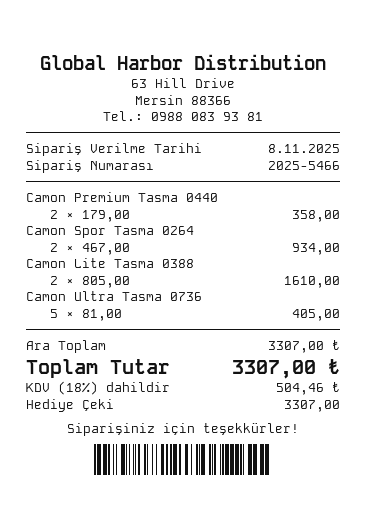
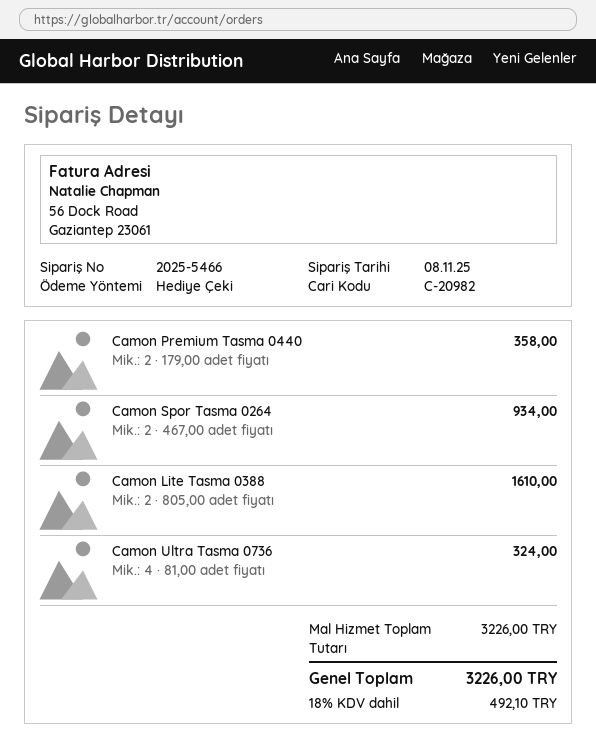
Camon Ultra Tasma 0736: 5 x 81.00 = 405.00 -> 4 x 81.00 = 324.00
subtotal: 3307.00 -> 3226.00
tax: 18% = 504.46 -> 18% = 492.10
total: 3307.00 -> 3226.00

